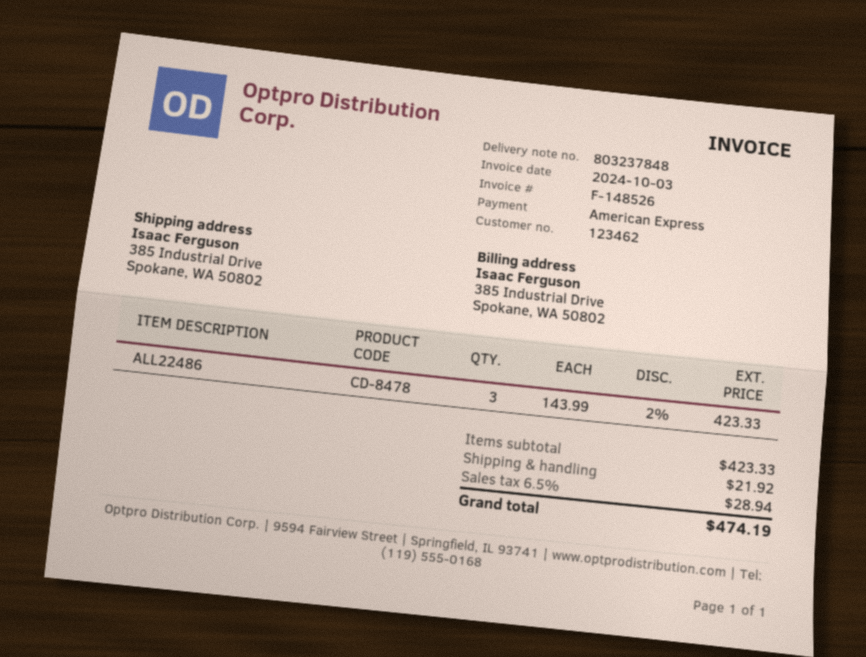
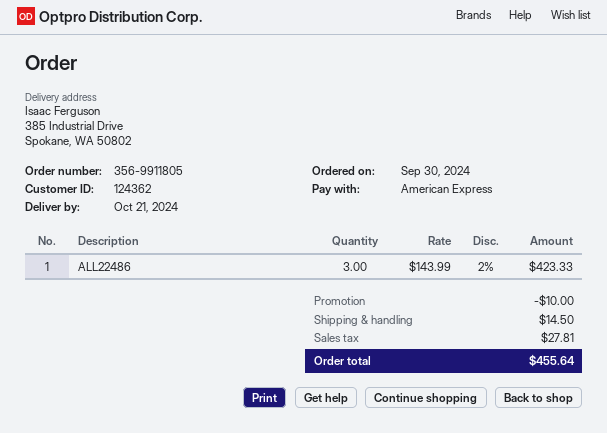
customer number: 123462 -> 124362
discount: none -> 10.00
shipping: 21.92 -> 14.50
tax: 28.94 -> 27.81
total: 474.19 -> 455.64

